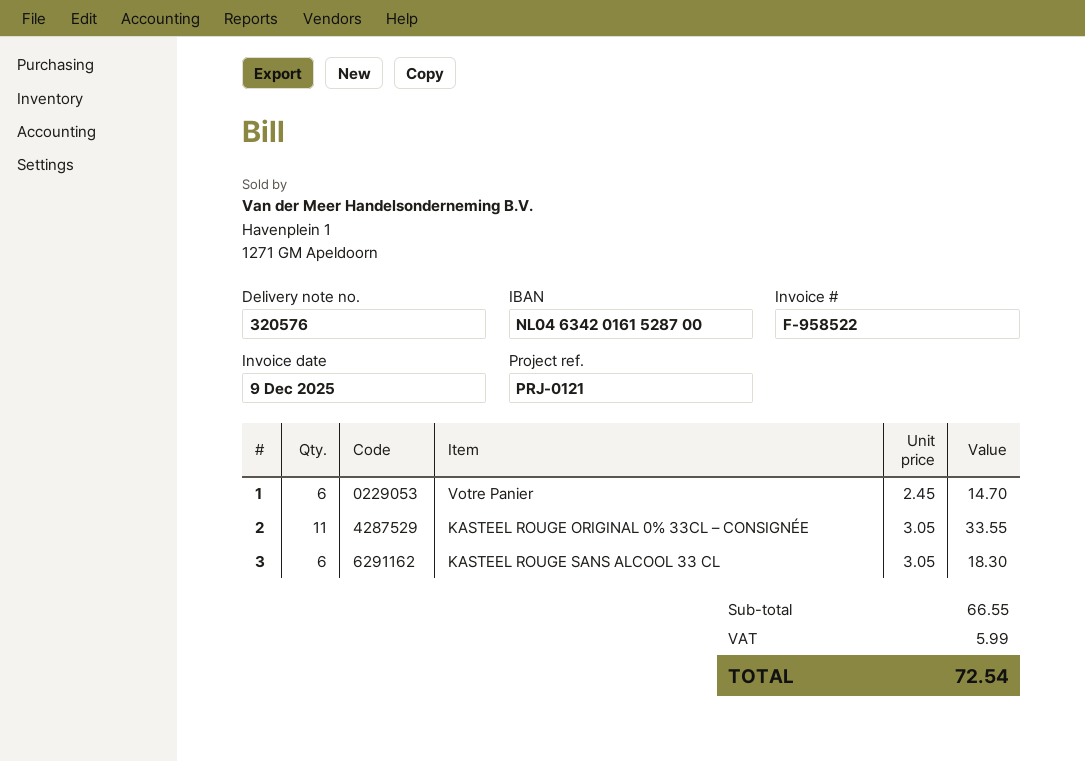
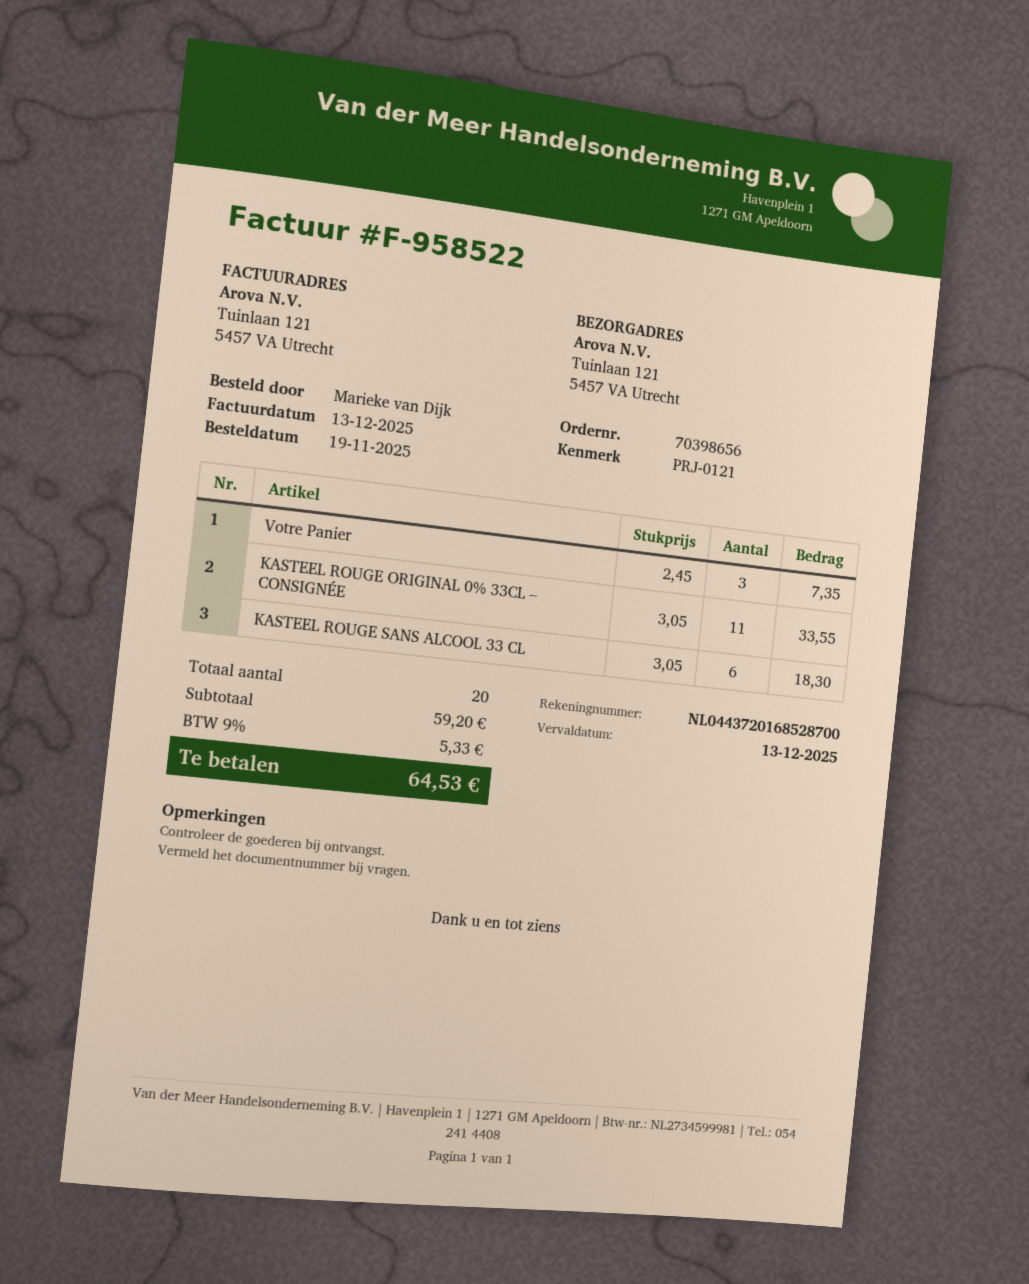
invoice date: 2025-12-09 -> 2025-12-13
bank account: NL0463420161528700 -> NL0443720168528700
Votre Panier: 6 x 2.45 = 14.70 -> 3 x 2.45 = 7.35
subtotal: 66.55 -> 59.20
tax: 5.99 -> 5.33
total: 72.54 -> 64.53

